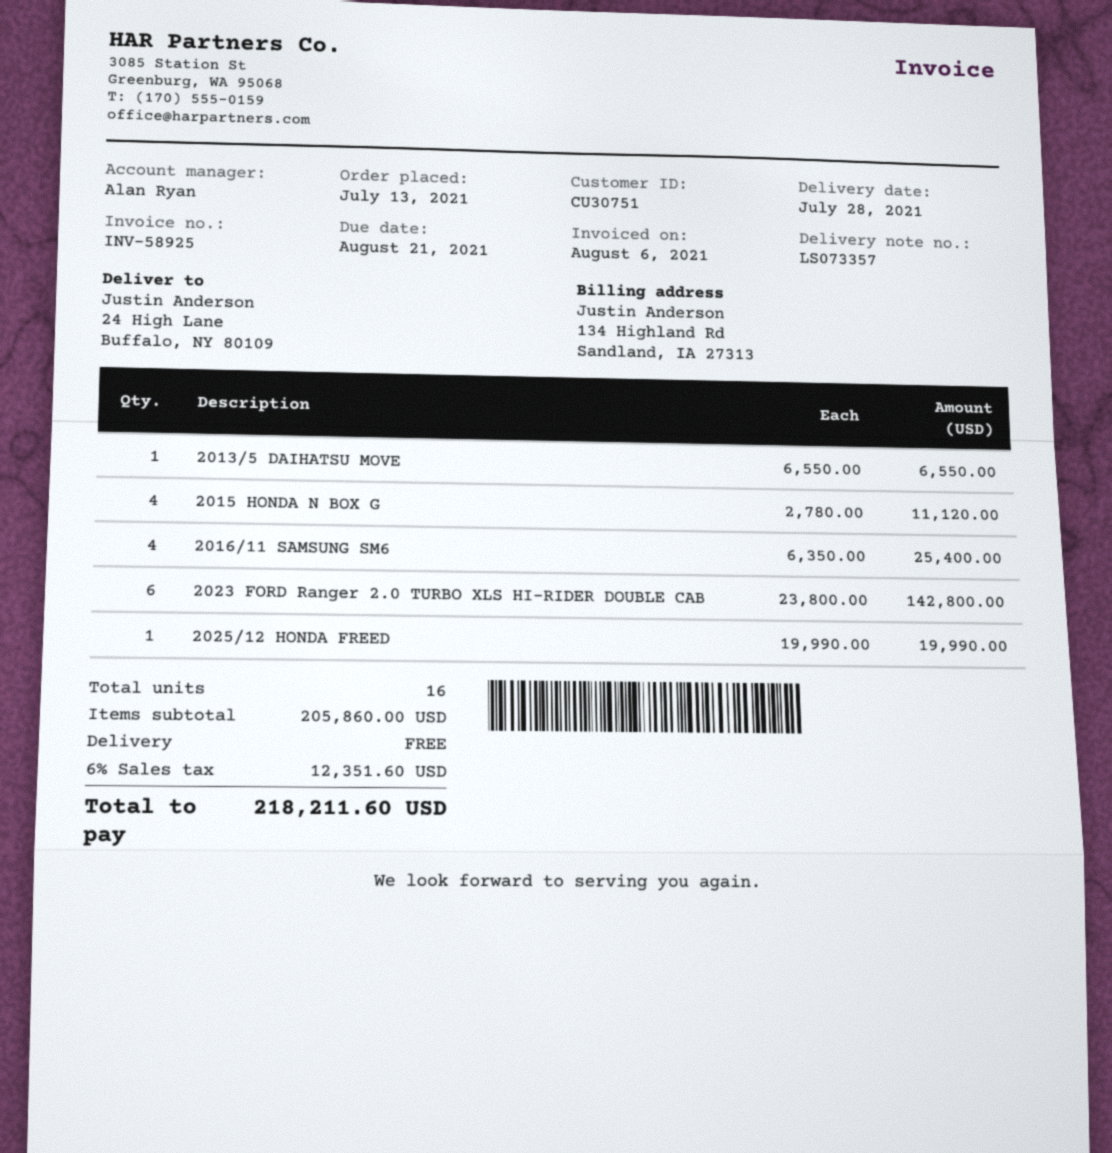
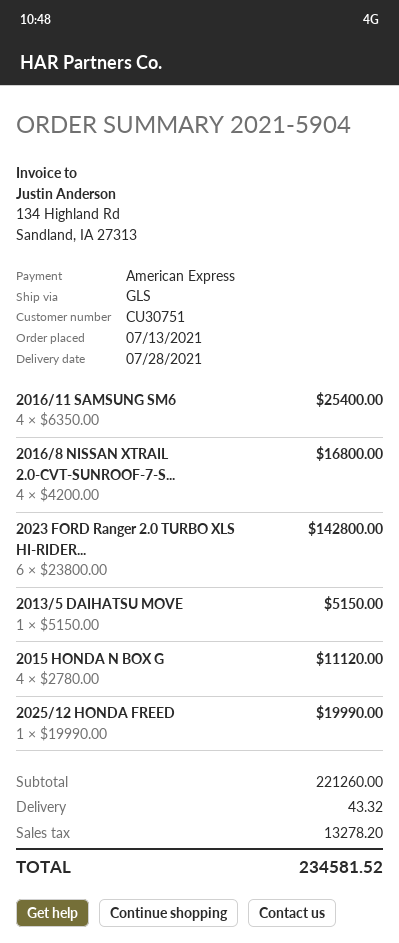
2013/5 DAIHATSU MOVE: 1 x 6550.00 = 6550.00 -> 1 x 5150.00 = 5150.00
2016/8 NISSAN XTRAIL 2.0-CVT-SUNROOF-7-S...: none -> 4 x 4200.00 = 16800.00
subtotal: 205860.00 -> 221260.00
shipping: 0.00 -> 43.32
tax: 12351.60 -> 13278.20
total: 218211.60 -> 234581.52

